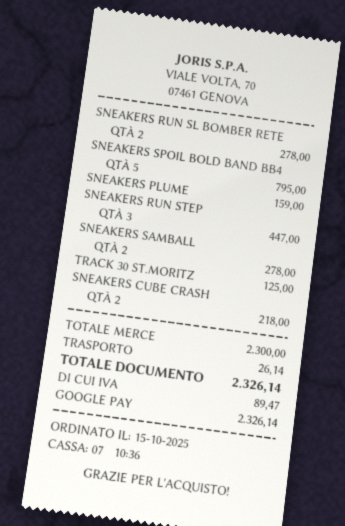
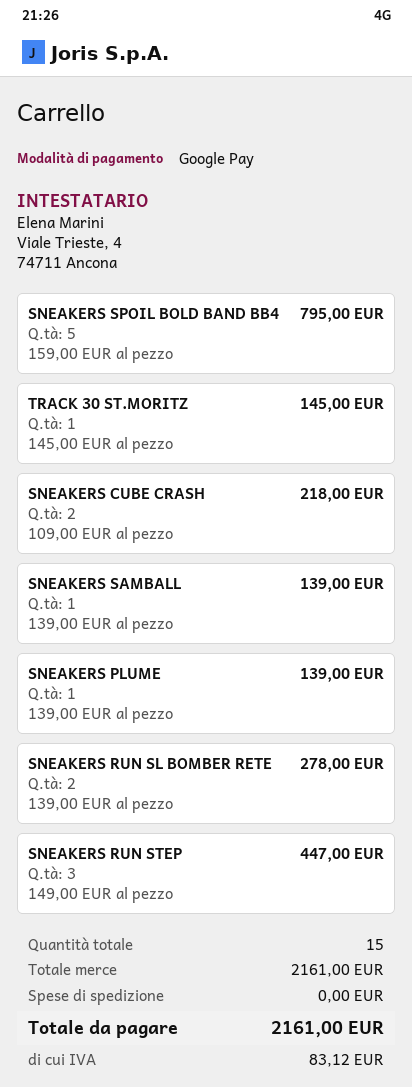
SNEAKERS PLUME: 1 for 159.00 -> 1 for 139.00
SNEAKERS SAMBALL: 2 for 278.00 -> 1 for 139.00
TRACK 30 ST.MORITZ: 1 for 125.00 -> 1 for 145.00
subtotal: 2300.00 -> 2161.00
shipping: 26.14 -> 0.00
tax: 89.47 -> 83.12
total: 2326.14 -> 2161.00

